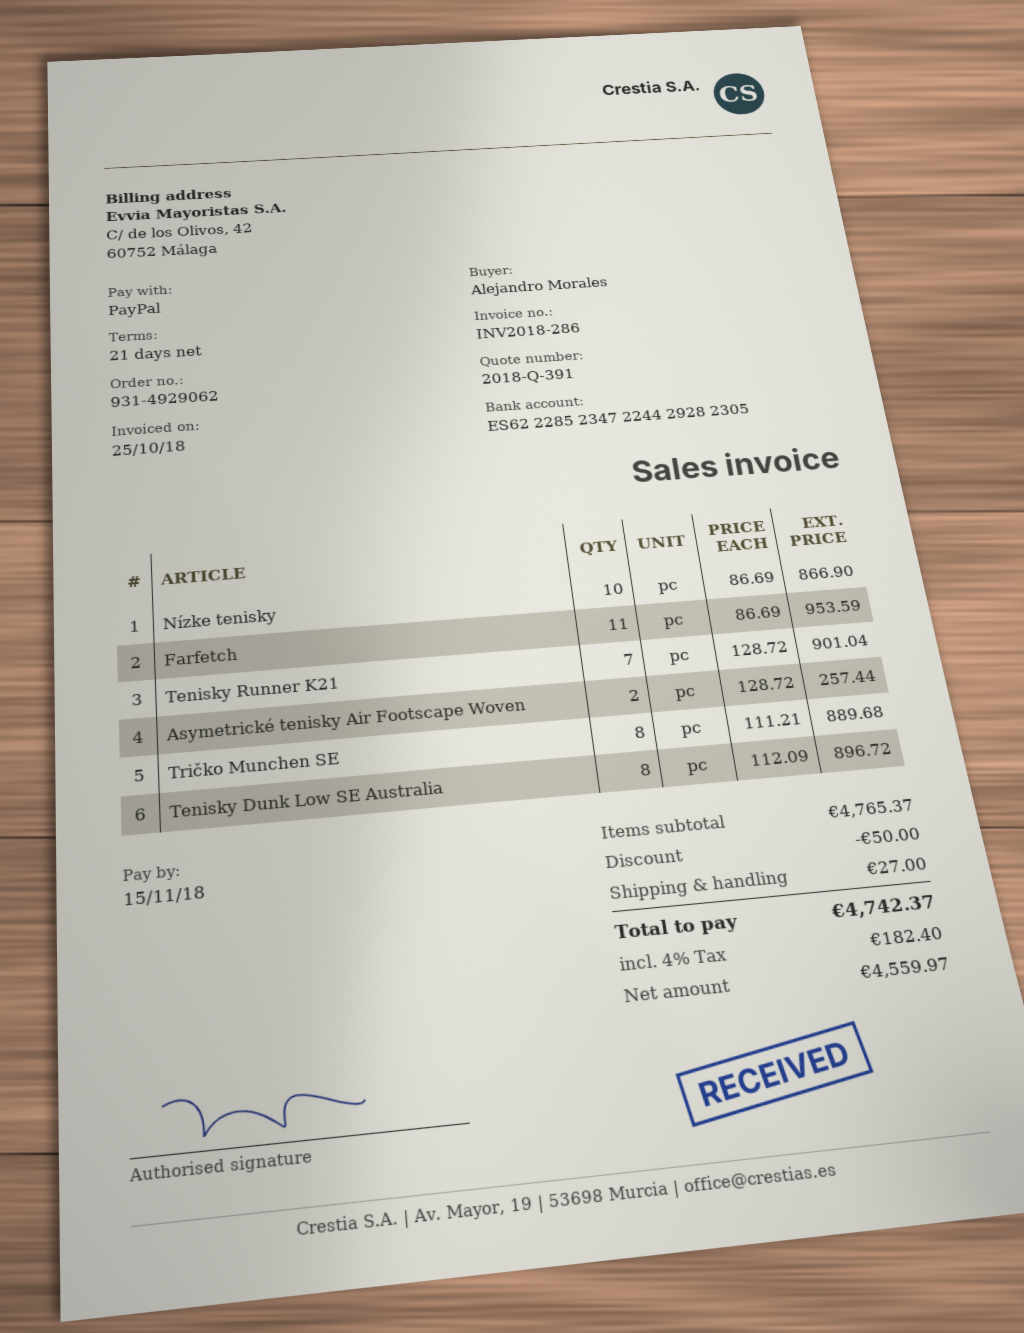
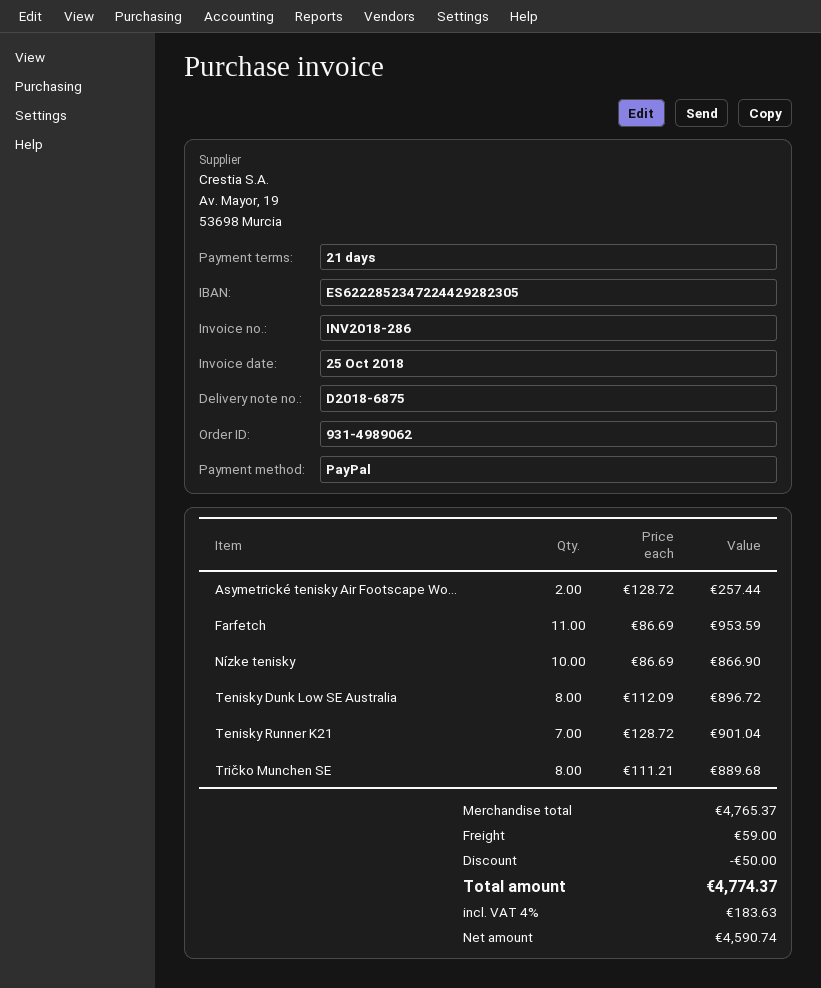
order number: 931-4929062 -> 931-4989062
shipping: 27.00 -> 59.00
net: 4559.97 -> 4590.74
tax: 4% = 182.40 -> 4% = 183.63
total: 4742.37 -> 4774.37

